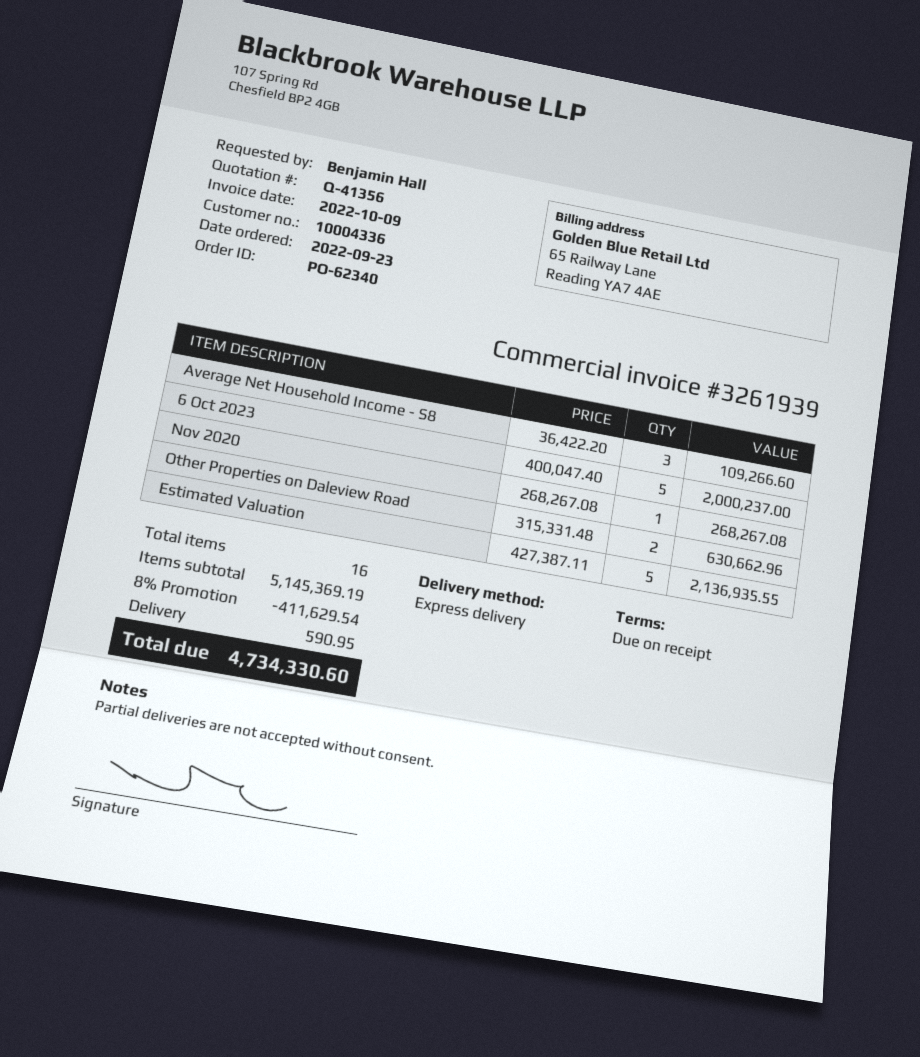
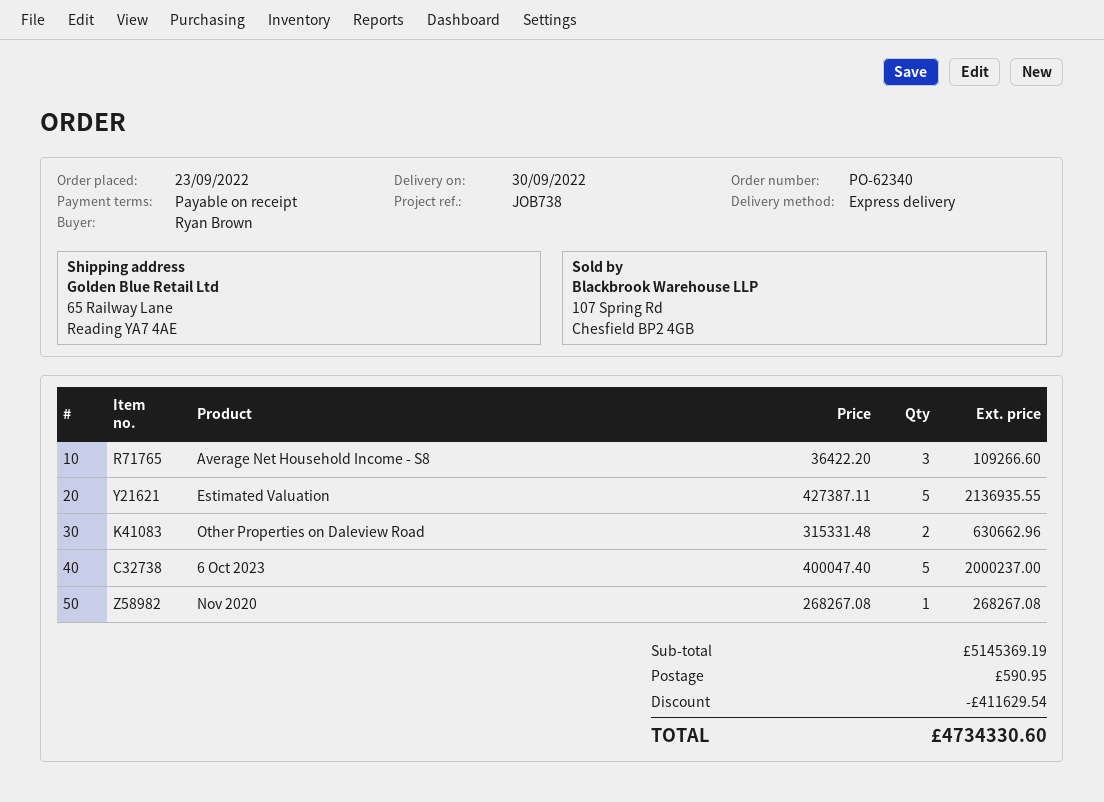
ordered by: Benjamin Hall -> Ryan Brown

